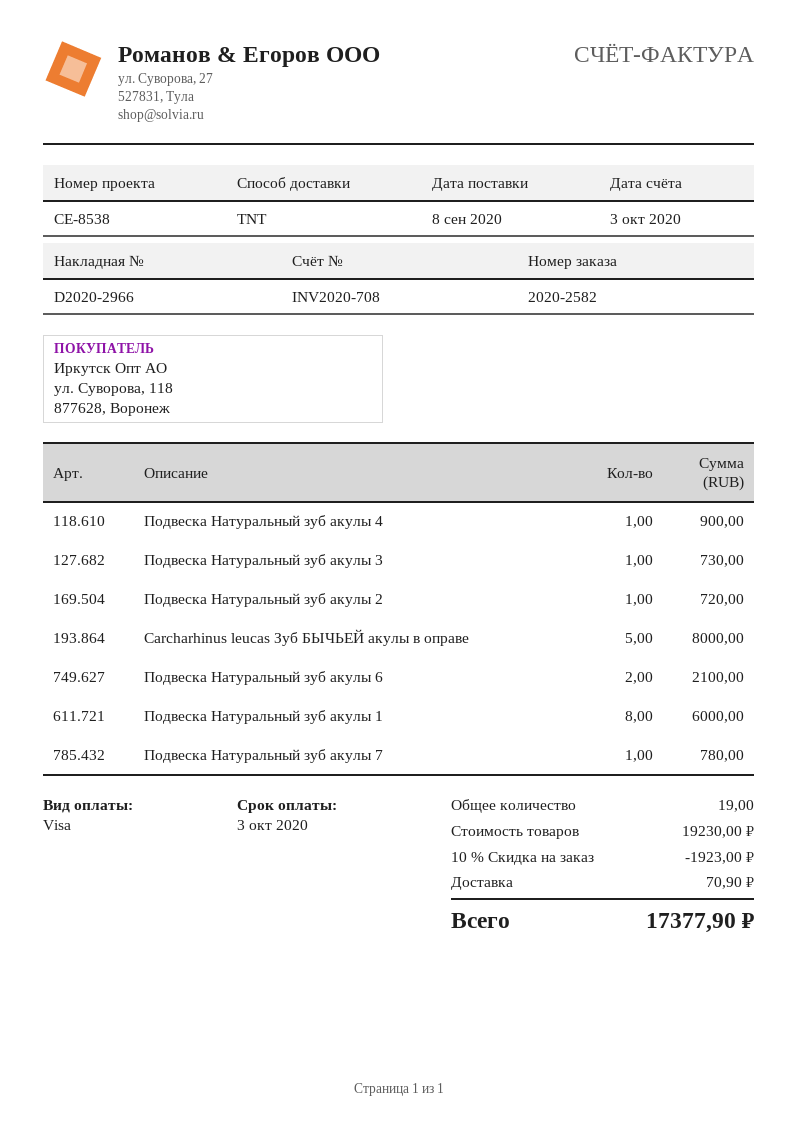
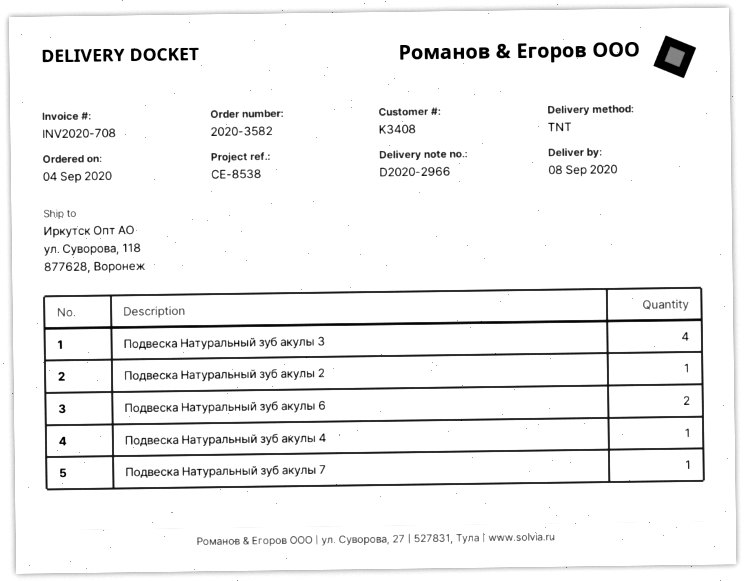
order number: 2020-2582 -> 2020-3582
Подвеска Натуральный зуб акулы 3: 1 -> 4
Carcharhinus leucas Зуб БЫЧЬЕЙ акулы в оправе: 5 -> none
Подвеска Натуральный зуб акулы 1: 8 -> none

